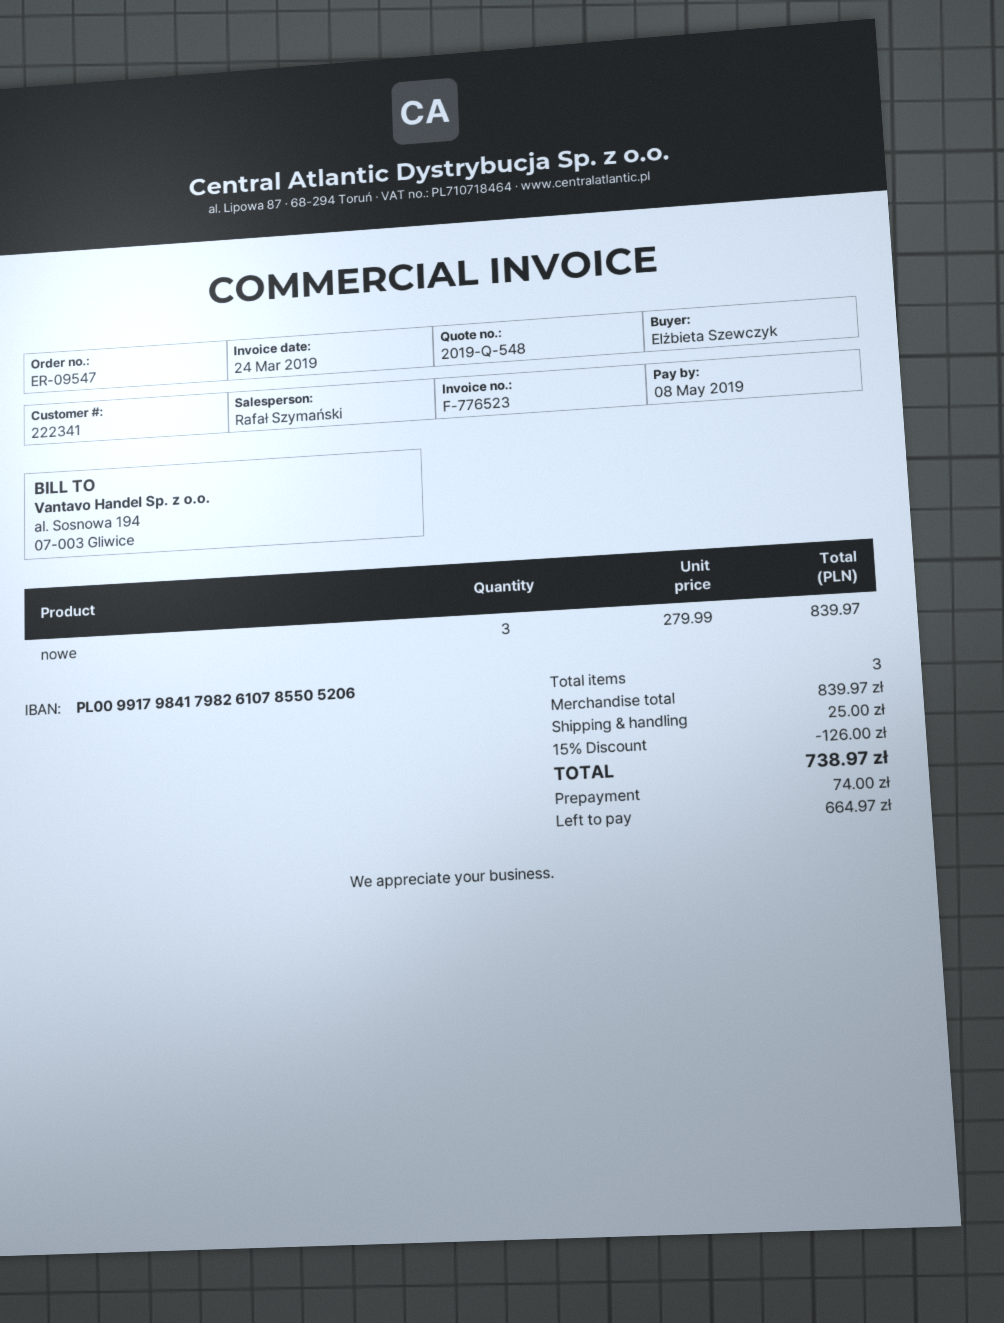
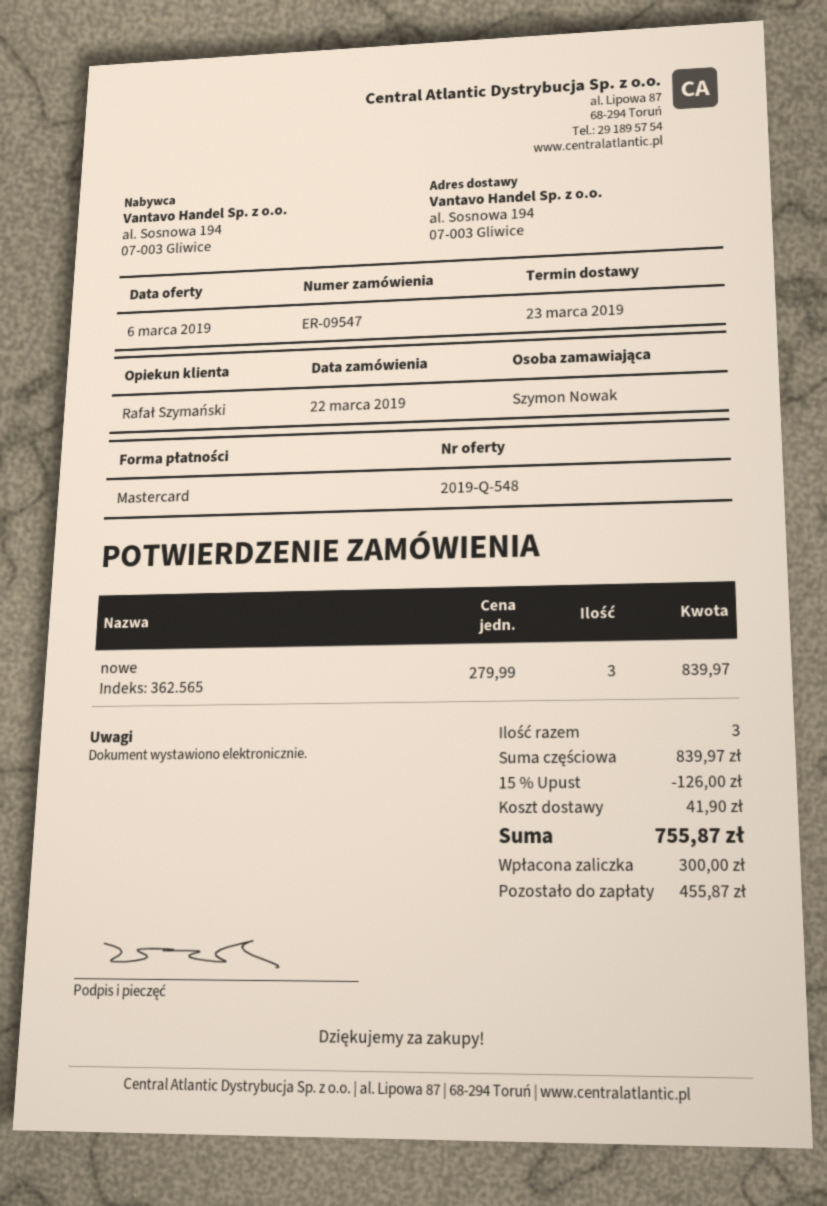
ordered by: Elżbieta Szewczyk -> Szymon Nowak
shipping: 25.00 -> 41.90
total: 738.97 -> 755.87
deposit: 74.00 -> 300.00
balance: 664.97 -> 455.87

